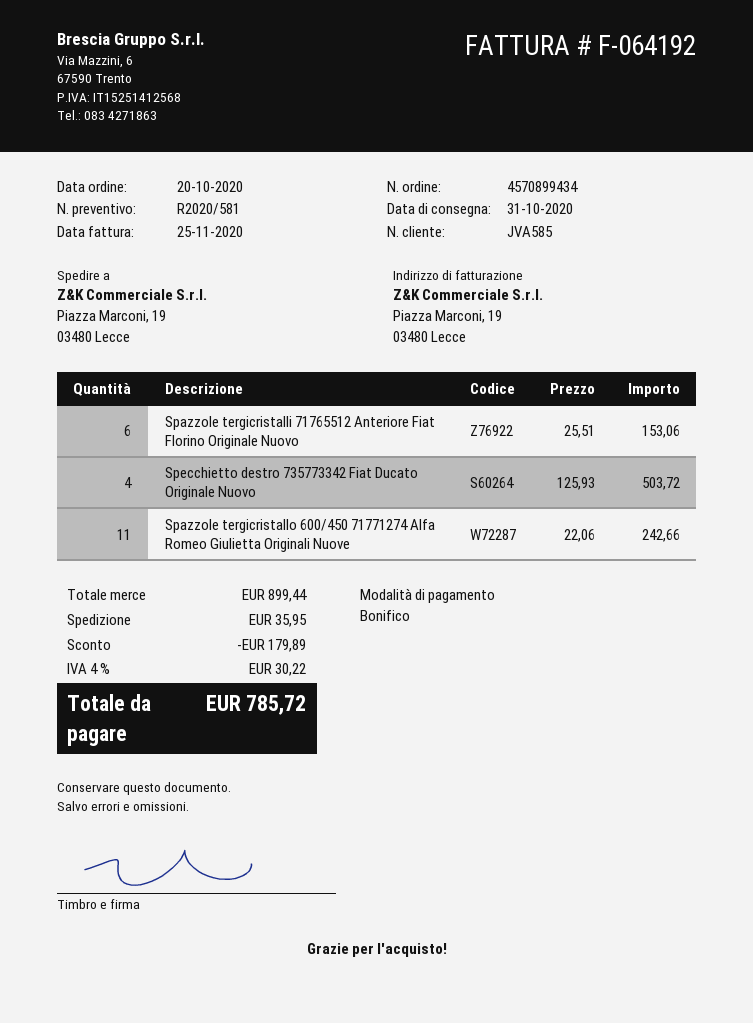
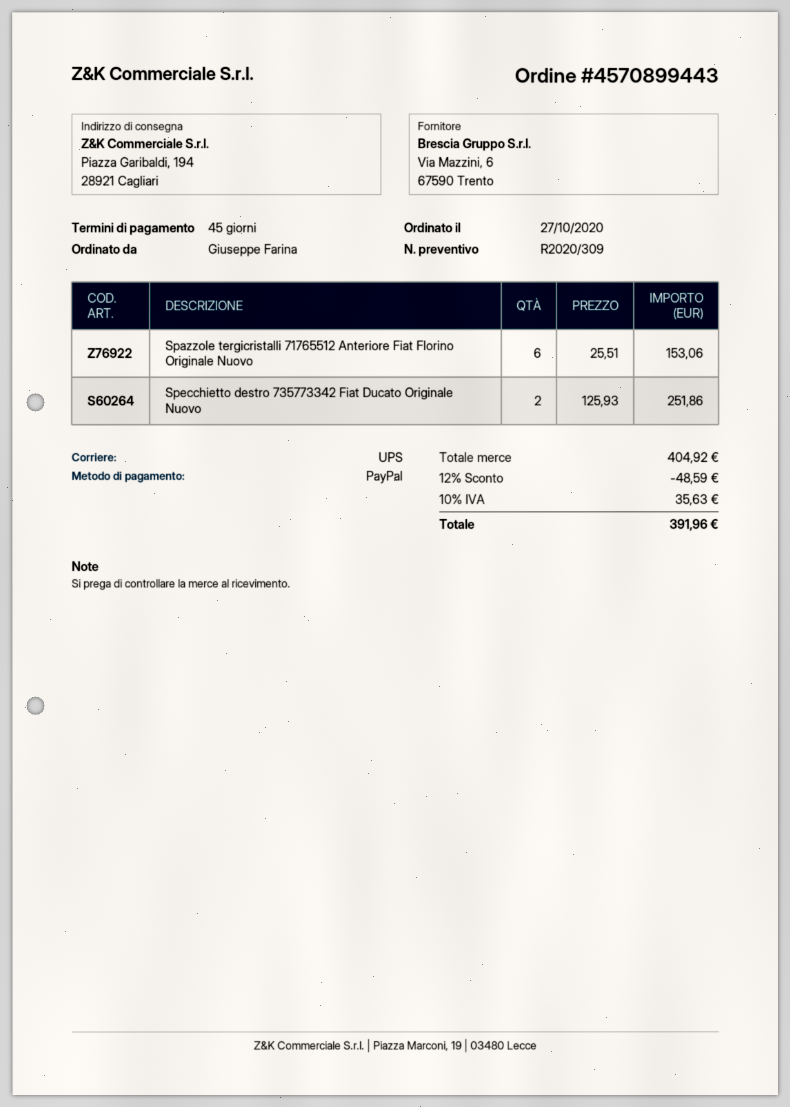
quote number: R2020/581 -> R2020/309
order number: 4570899434 -> 4570899443
order date: 2020-10-20 -> 2020-10-27
payment method: bank transfer -> PayPal
ship to: Piazza Marconi, 19, 03480 Lecce -> Piazza Garibaldi, 194, 28921 Cagliari
Specchietto destro 735773342 Fiat Ducato Originale Nuovo: 4 x 125.93 = 503.72 -> 2 x 125.93 = 251.86
Spazzole tergicristallo 600/450 71771274 Alfa Romeo Giulietta Originali Nuove: 11 x 22.06 = 242.66 -> none
subtotal: 899.44 -> 404.92
discount: 179.89 -> 48.59
shipping: 35.95 -> none
tax: 4% = 30.22 -> 10% = 35.63
total: 785.72 -> 391.96

